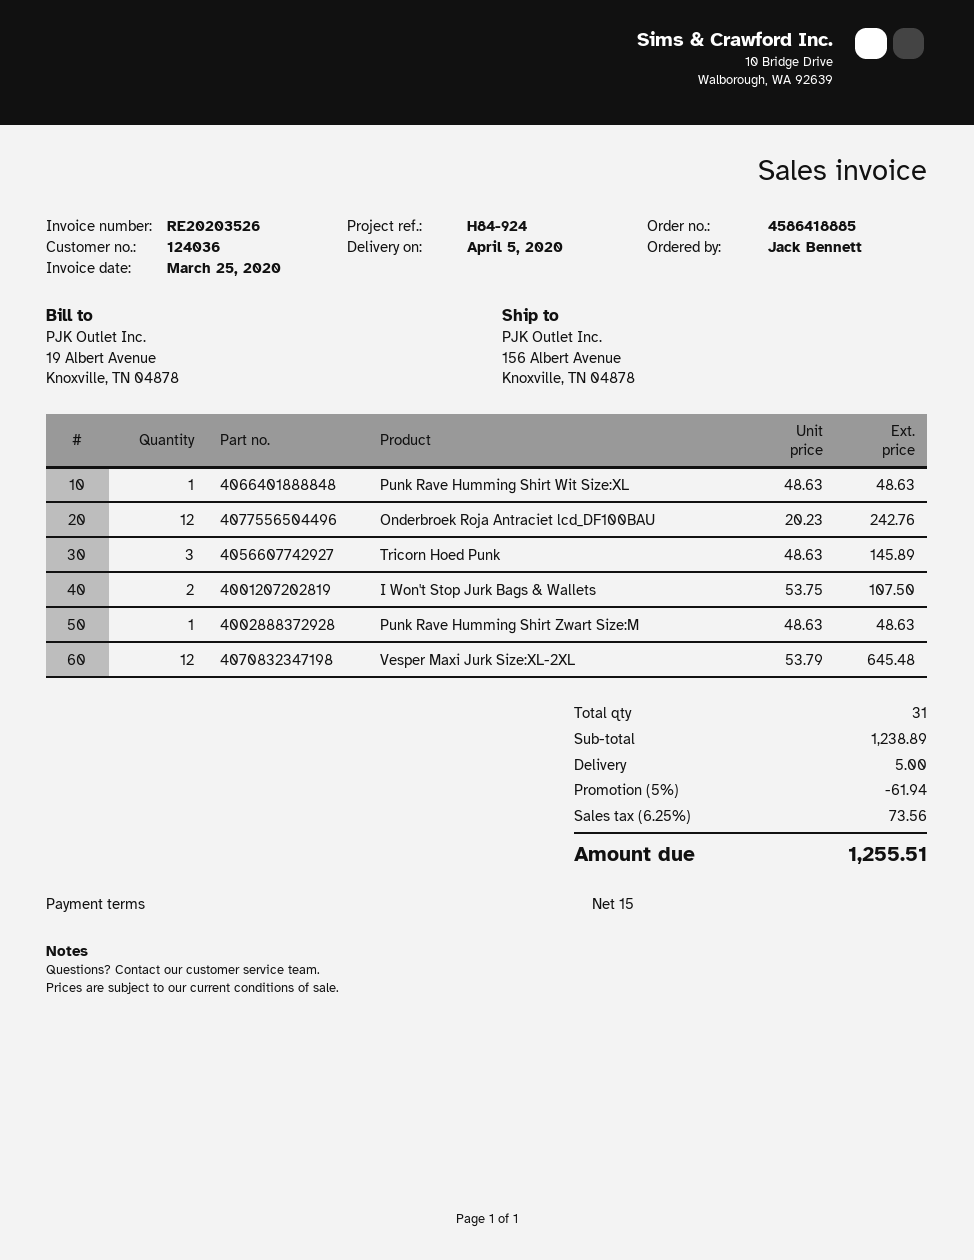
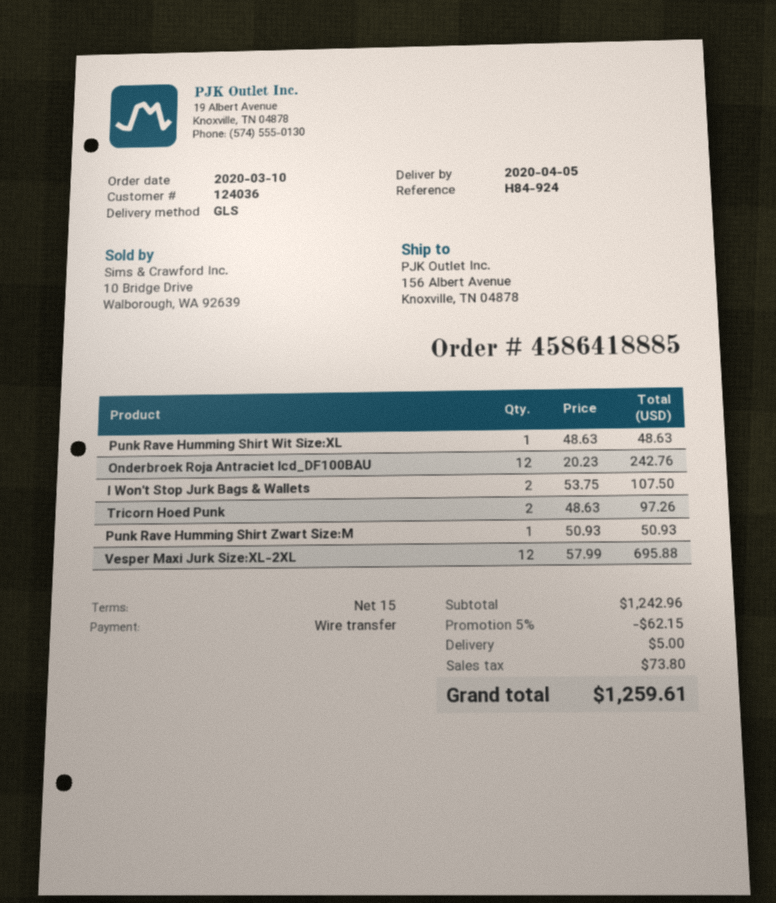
Tricorn Hoed Punk: 3 x 48.63 = 145.89 -> 2 x 48.63 = 97.26
Punk Rave Humming Shirt Zwart Size:M: 1 x 48.63 = 48.63 -> 1 x 50.93 = 50.93
Vesper Maxi Jurk Size:XL-2XL: 12 x 53.79 = 645.48 -> 12 x 57.99 = 695.88
subtotal: 1238.89 -> 1242.96
discount: 5% = 61.94 -> 5% = 62.15
tax: 73.56 -> 73.80
total: 1255.51 -> 1259.61

